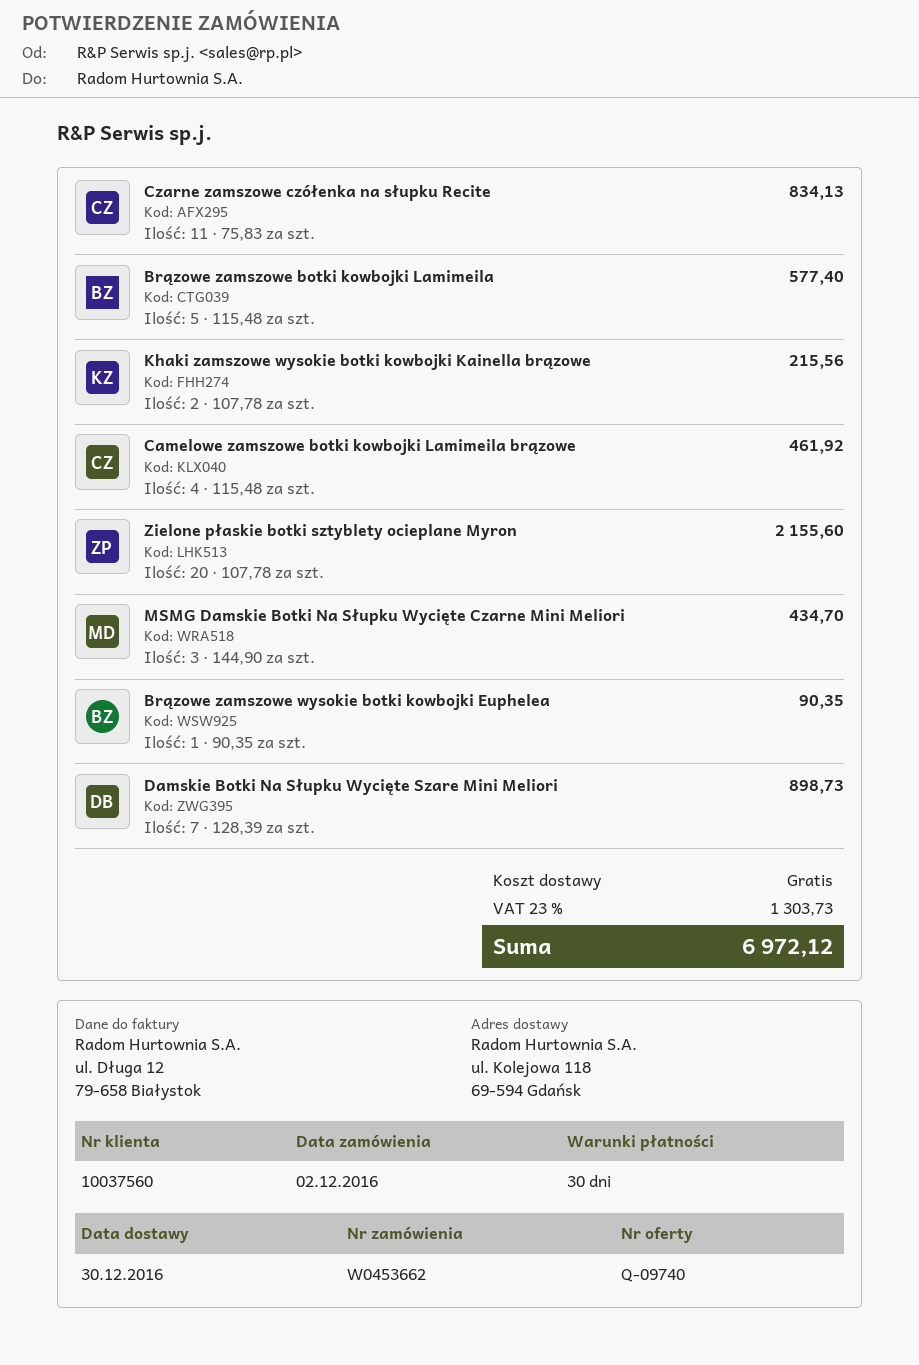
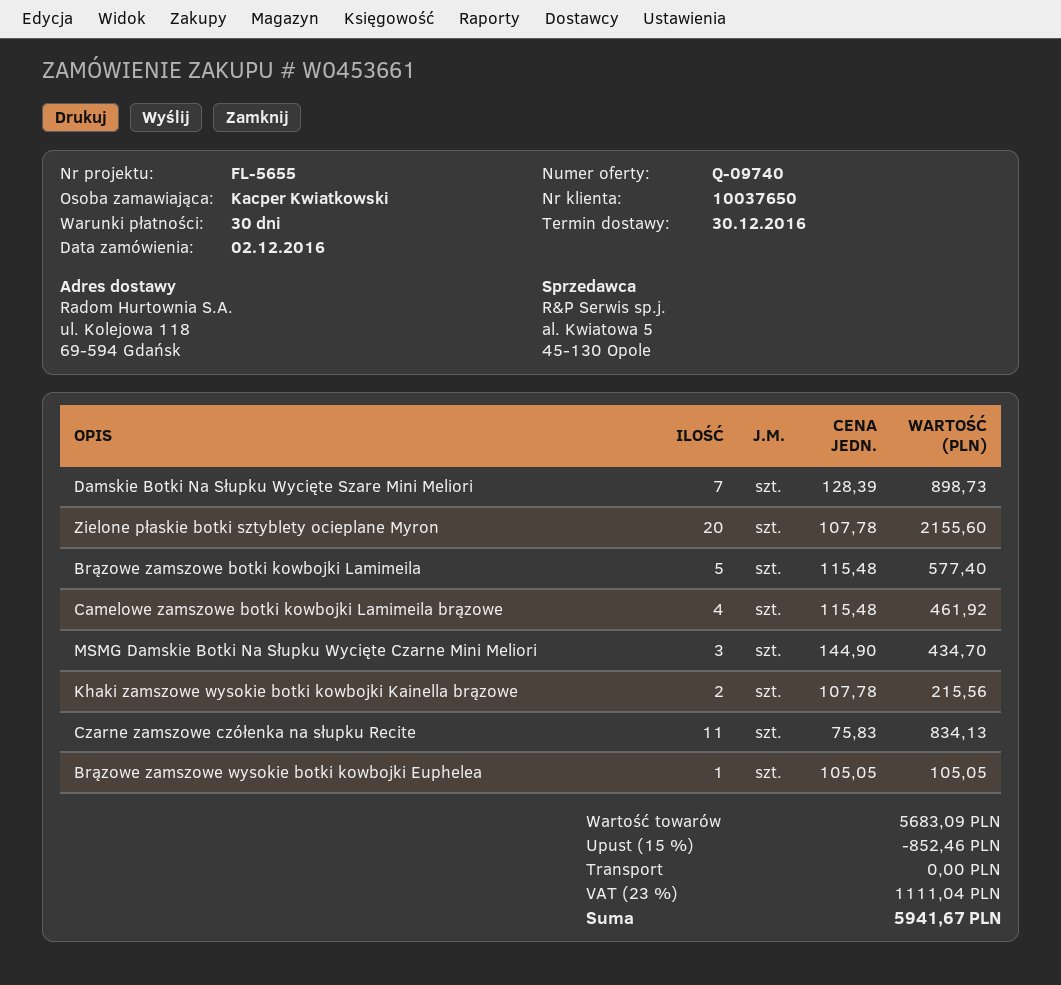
order number: W0453662 -> W0453661
customer number: 10037560 -> 10037650
Brązowe zamszowe wysokie botki kowbojki Euphelea: 1 x 90.35 = 90.35 -> 1 x 105.05 = 105.05
discount: none -> 15% = 852.46
tax: 23% = 1303.73 -> 23% = 1111.04
total: 6972.12 -> 5941.67

